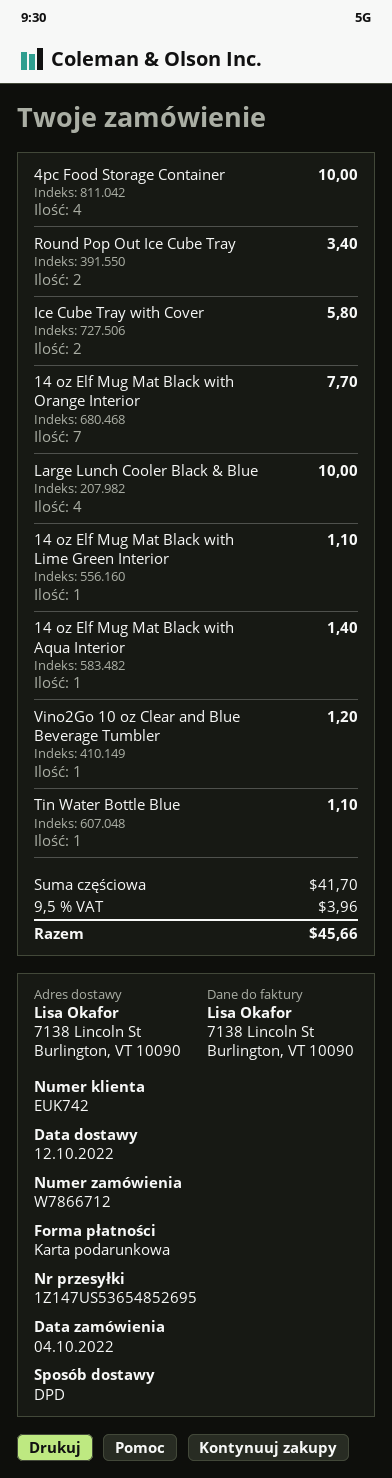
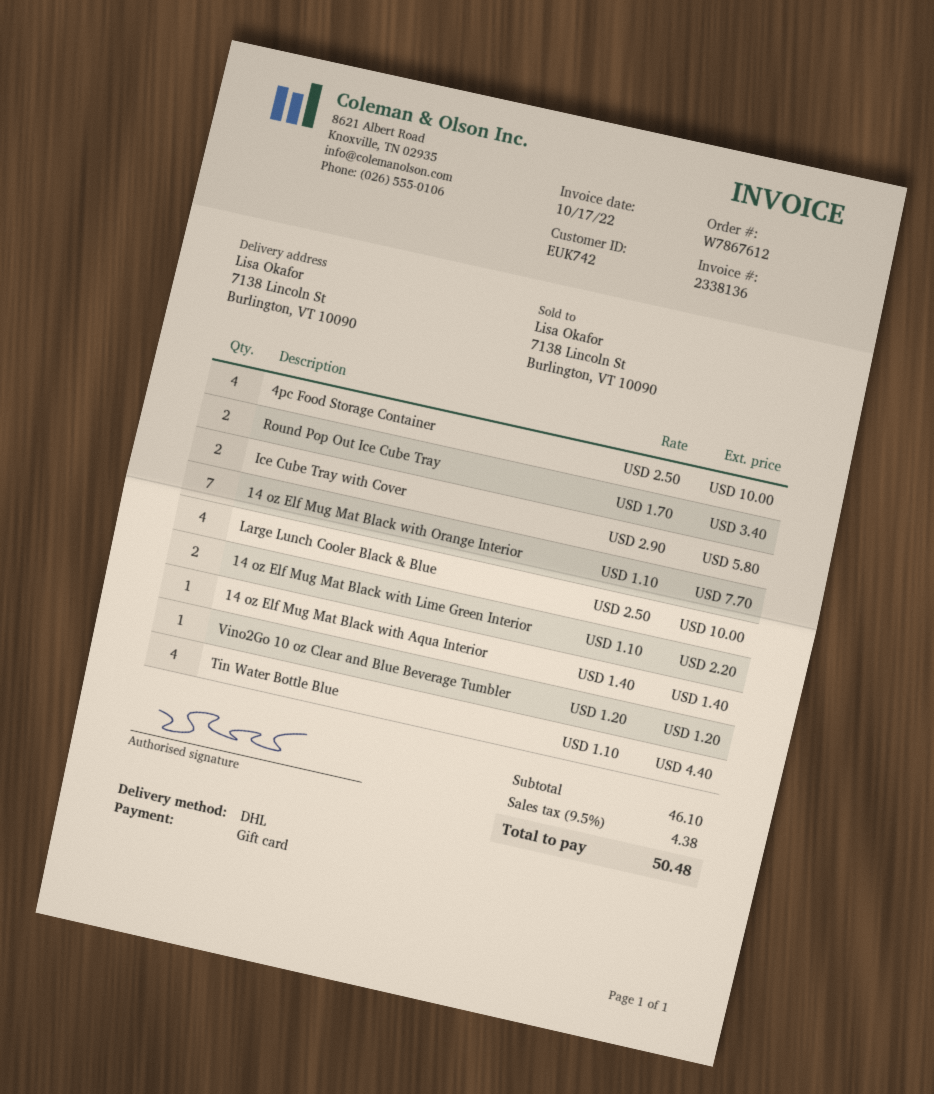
order number: W7866712 -> W7867612
shipping method: DPD -> DHL
14 oz Elf Mug Mat Black with Lime Green Interior: 1 for 1.10 -> 2 for 2.20
Tin Water Bottle Blue: 1 for 1.10 -> 4 for 4.40
subtotal: 41.70 -> 46.10
tax: 9.5% = 3.96 -> 9.5% = 4.38
total: 45.66 -> 50.48

